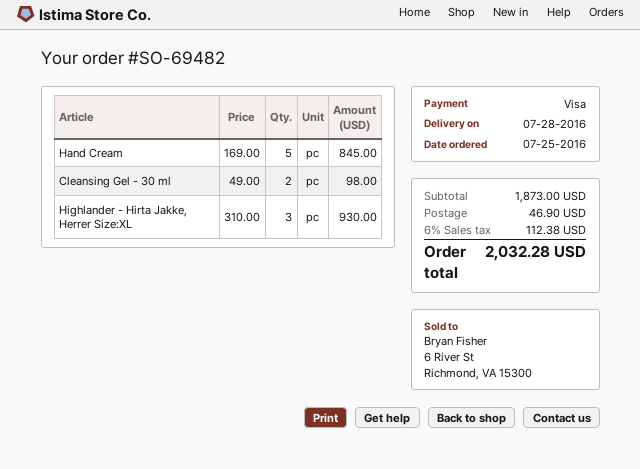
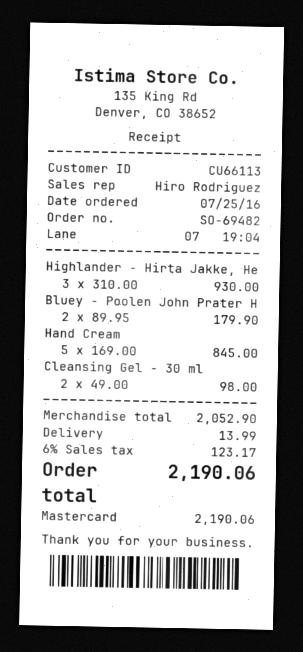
payment method: Visa -> Mastercard
Bluey - Poolen John Prater H: none -> 2 x 89.95 = 179.90
subtotal: 1873.00 -> 2052.90
shipping: 46.90 -> 13.99
tax: 6% = 112.38 -> 6% = 123.17
total: 2032.28 -> 2190.06

